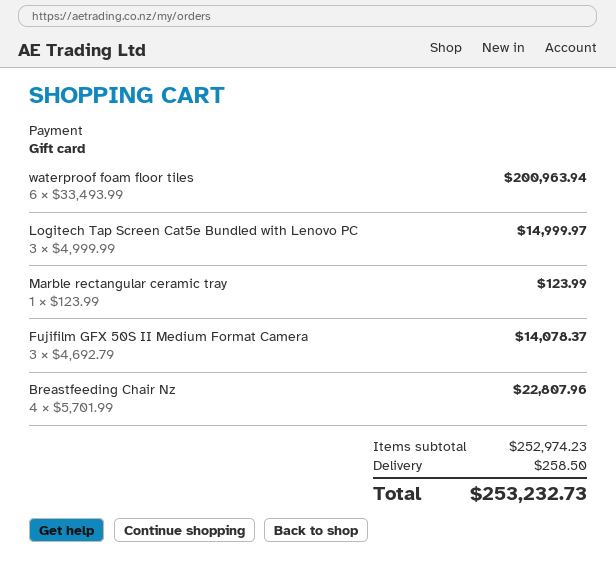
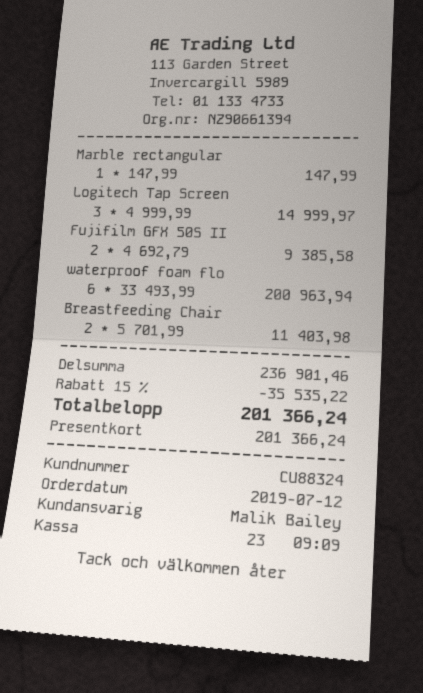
Marble rectangular ceramic tray: 1 x 123.99 = 123.99 -> 1 x 147.99 = 147.99
Fujifilm GFX 50S II Medium Format Camera: 3 x 4692.79 = 14078.37 -> 2 x 4692.79 = 9385.58
Breastfeeding Chair Nz: 4 x 5701.99 = 22807.96 -> 2 x 5701.99 = 11403.98
subtotal: 252974.23 -> 236901.46
discount: none -> 15% = 35535.22
shipping: 258.50 -> none
total: 253232.73 -> 201366.24

